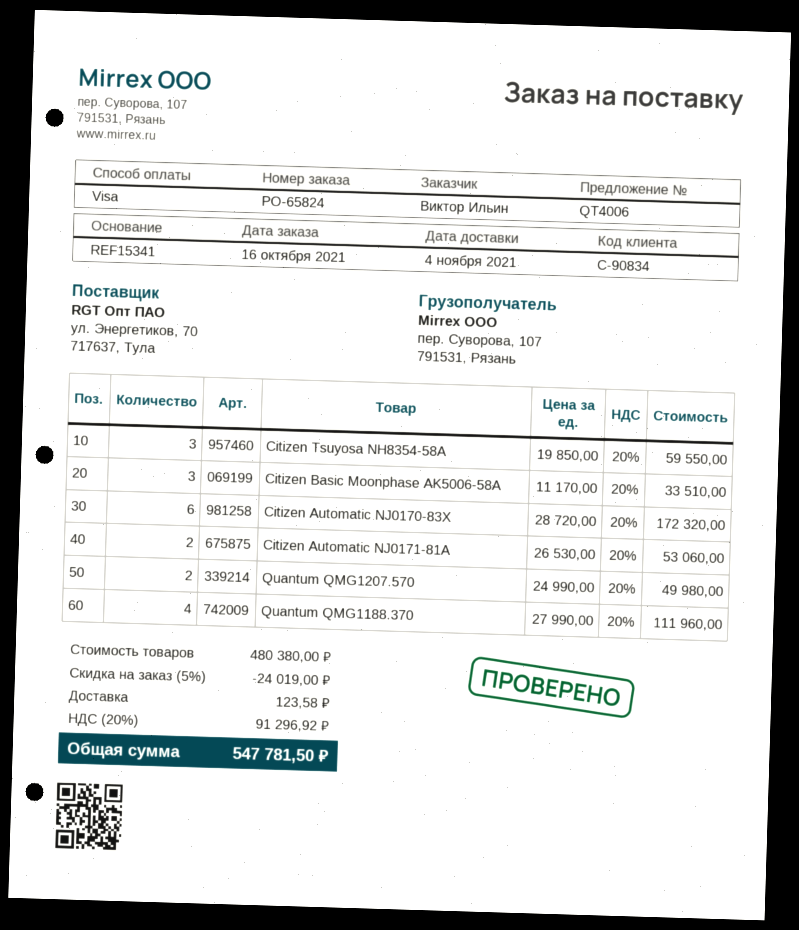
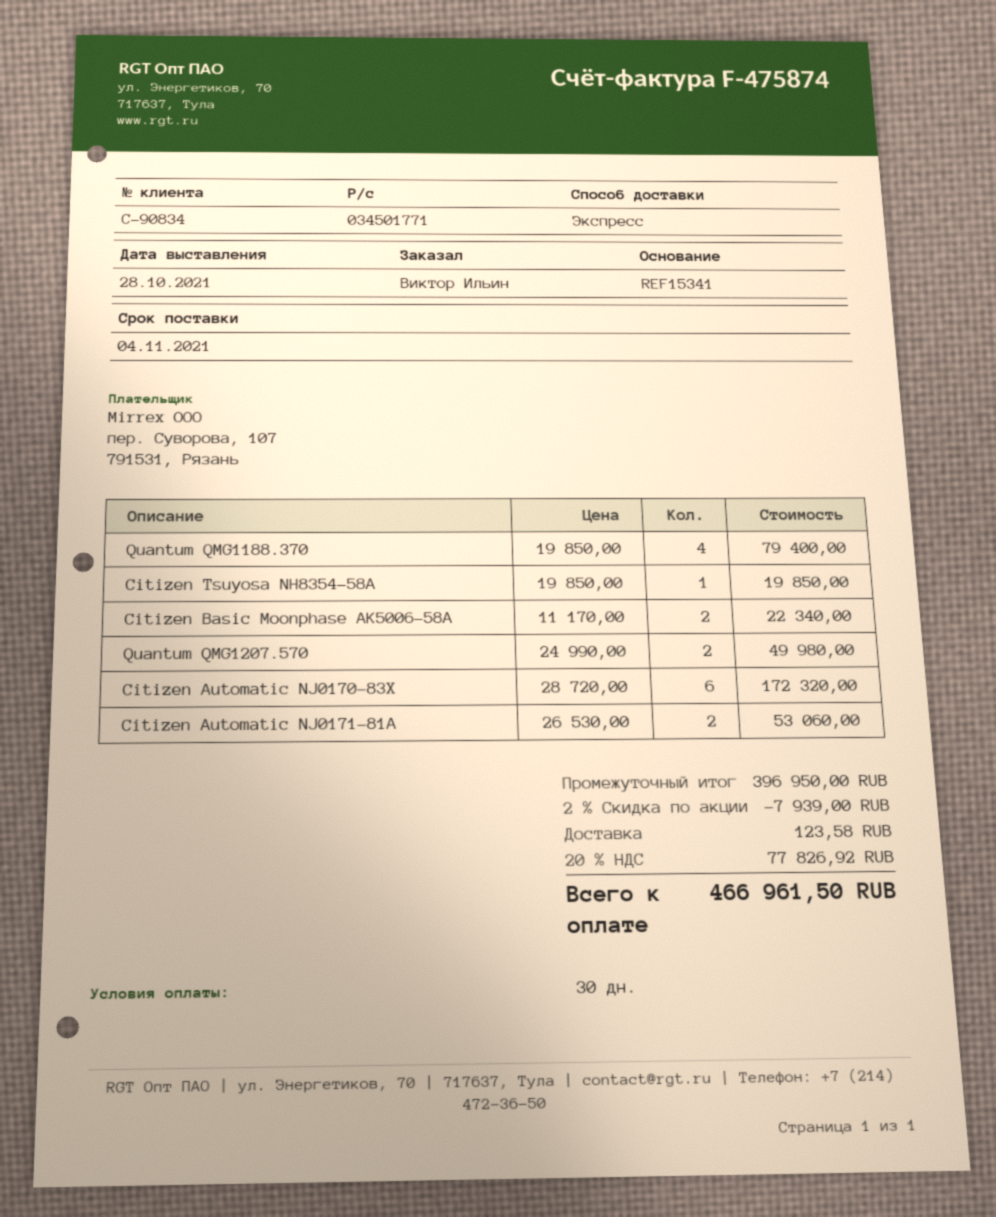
Citizen Tsuyosa NH8354-58A: 3 x 19850.00 = 59550.00 -> 1 x 19850.00 = 19850.00
Citizen Basic Moonphase AK5006-58A: 3 x 11170.00 = 33510.00 -> 2 x 11170.00 = 22340.00
Quantum QMG1188.370: 4 x 27990.00 = 111960.00 -> 4 x 19850.00 = 79400.00
subtotal: 480380.00 -> 396950.00
discount: 5% = 24019.00 -> 2% = 7939.00
tax: 20% = 91296.92 -> 20% = 77826.92
total: 547781.50 -> 466961.50

